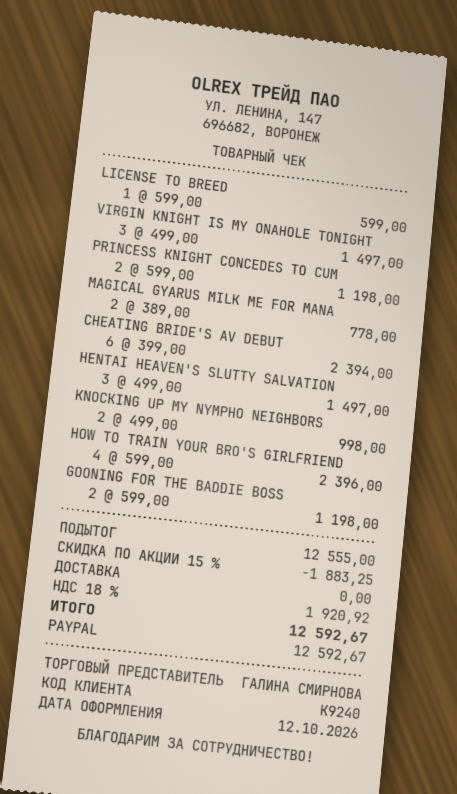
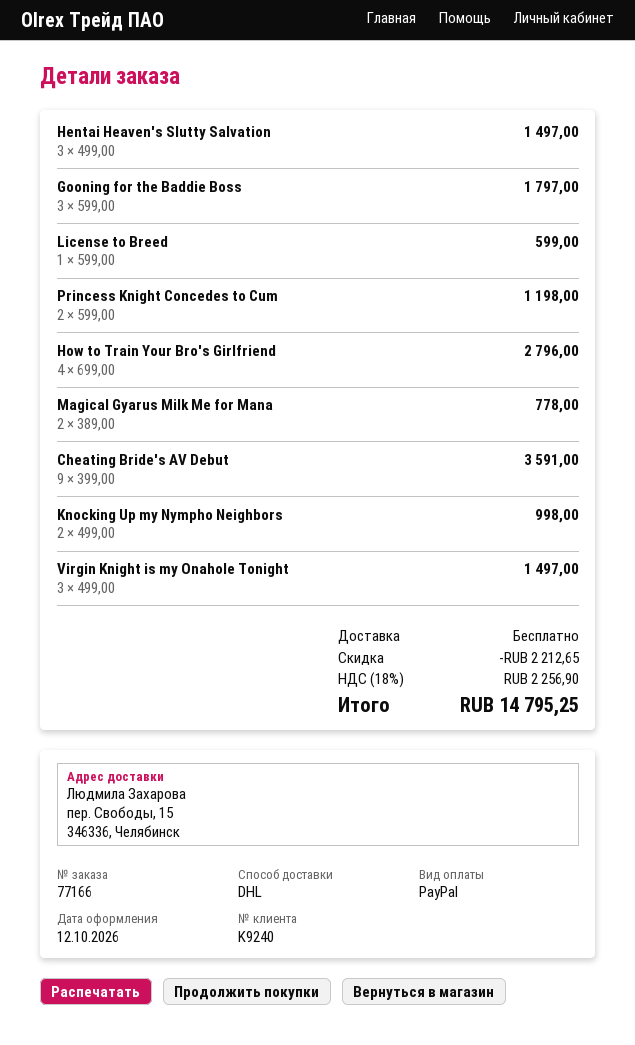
CHEATING BRIDE'S AV DEBUT: 6 x 399.00 = 2394.00 -> 9 x 399.00 = 3591.00
HOW TO TRAIN YOUR BRO'S GIRLFRIEND: 4 x 599.00 = 2396.00 -> 4 x 699.00 = 2796.00
GOONING FOR THE BADDIE BOSS: 2 x 599.00 = 1198.00 -> 3 x 599.00 = 1797.00
discount: 1883.25 -> 2212.65
tax: 18% = 1920.92 -> 18% = 2256.90
total: 12592.67 -> 14795.25

